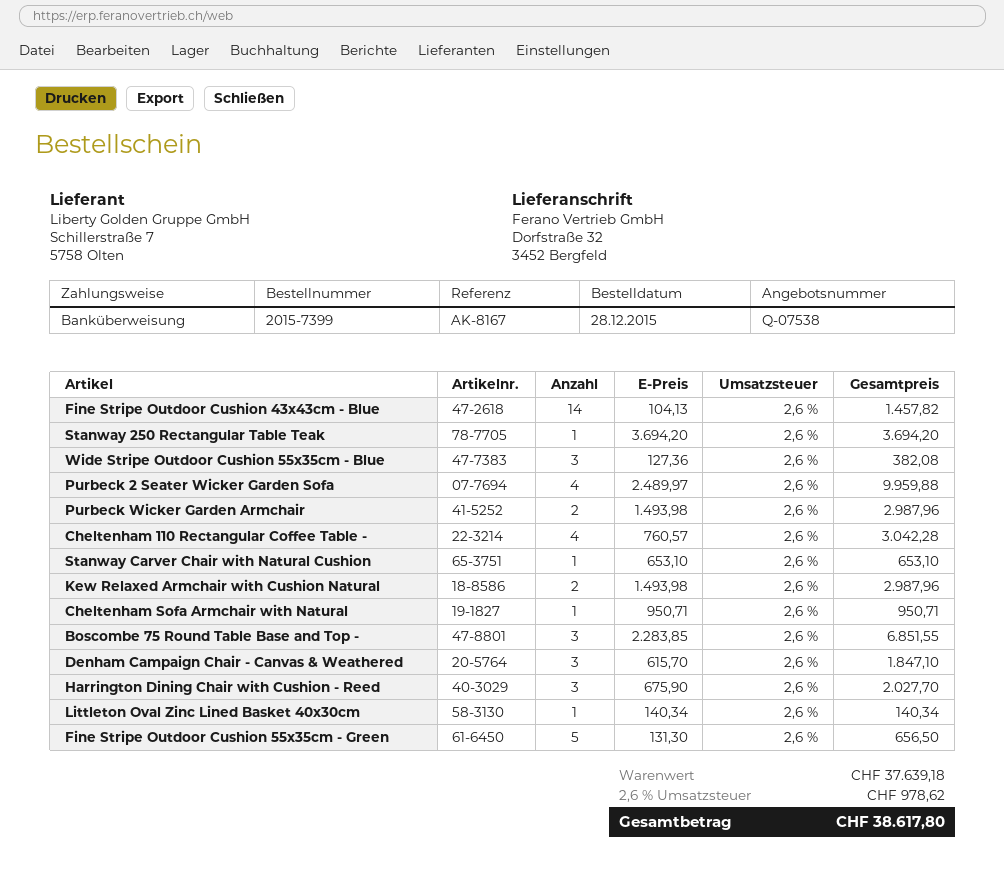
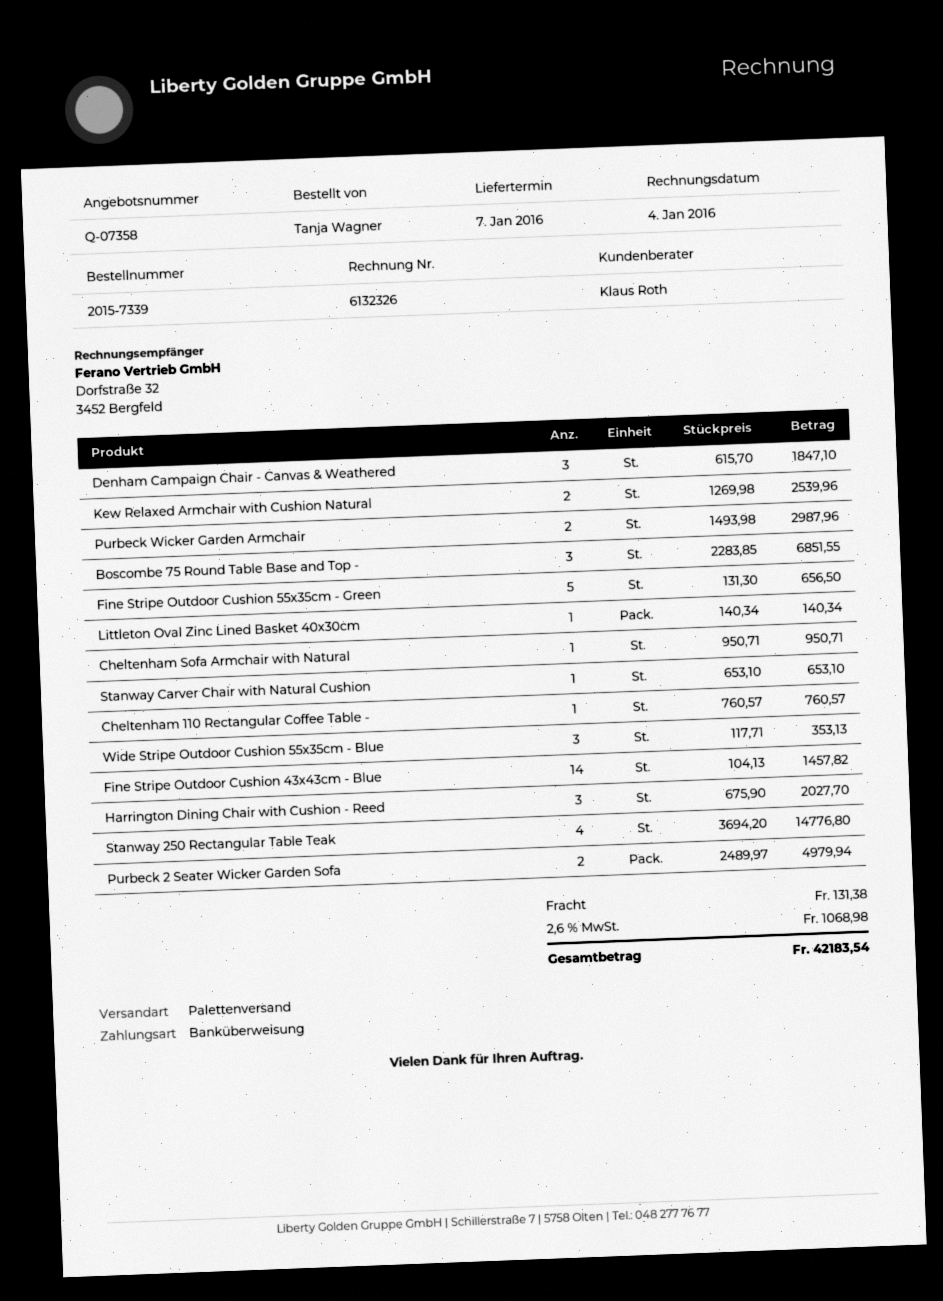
quote number: Q-07538 -> Q-07358
order number: 2015-7399 -> 2015-7339
Stanway 250 Rectangular Table Teak: 1 x 3694.20 = 3694.20 -> 4 x 3694.20 = 14776.80
Wide Stripe Outdoor Cushion 55x35cm - Blue: 3 x 127.36 = 382.08 -> 3 x 117.71 = 353.13
Purbeck 2 Seater Wicker Garden Sofa: 4 x 2489.97 = 9959.88 -> 2 x 2489.97 = 4979.94
Cheltenham 110 Rectangular Coffee Table -: 4 x 760.57 = 3042.28 -> 1 x 760.57 = 760.57
Kew Relaxed Armchair with Cushion Natural: 2 x 1493.98 = 2987.96 -> 2 x 1269.98 = 2539.96
shipping: none -> 131.38
tax: 2.6% = 978.62 -> 2.6% = 1068.98
total: 38617.80 -> 42183.54

